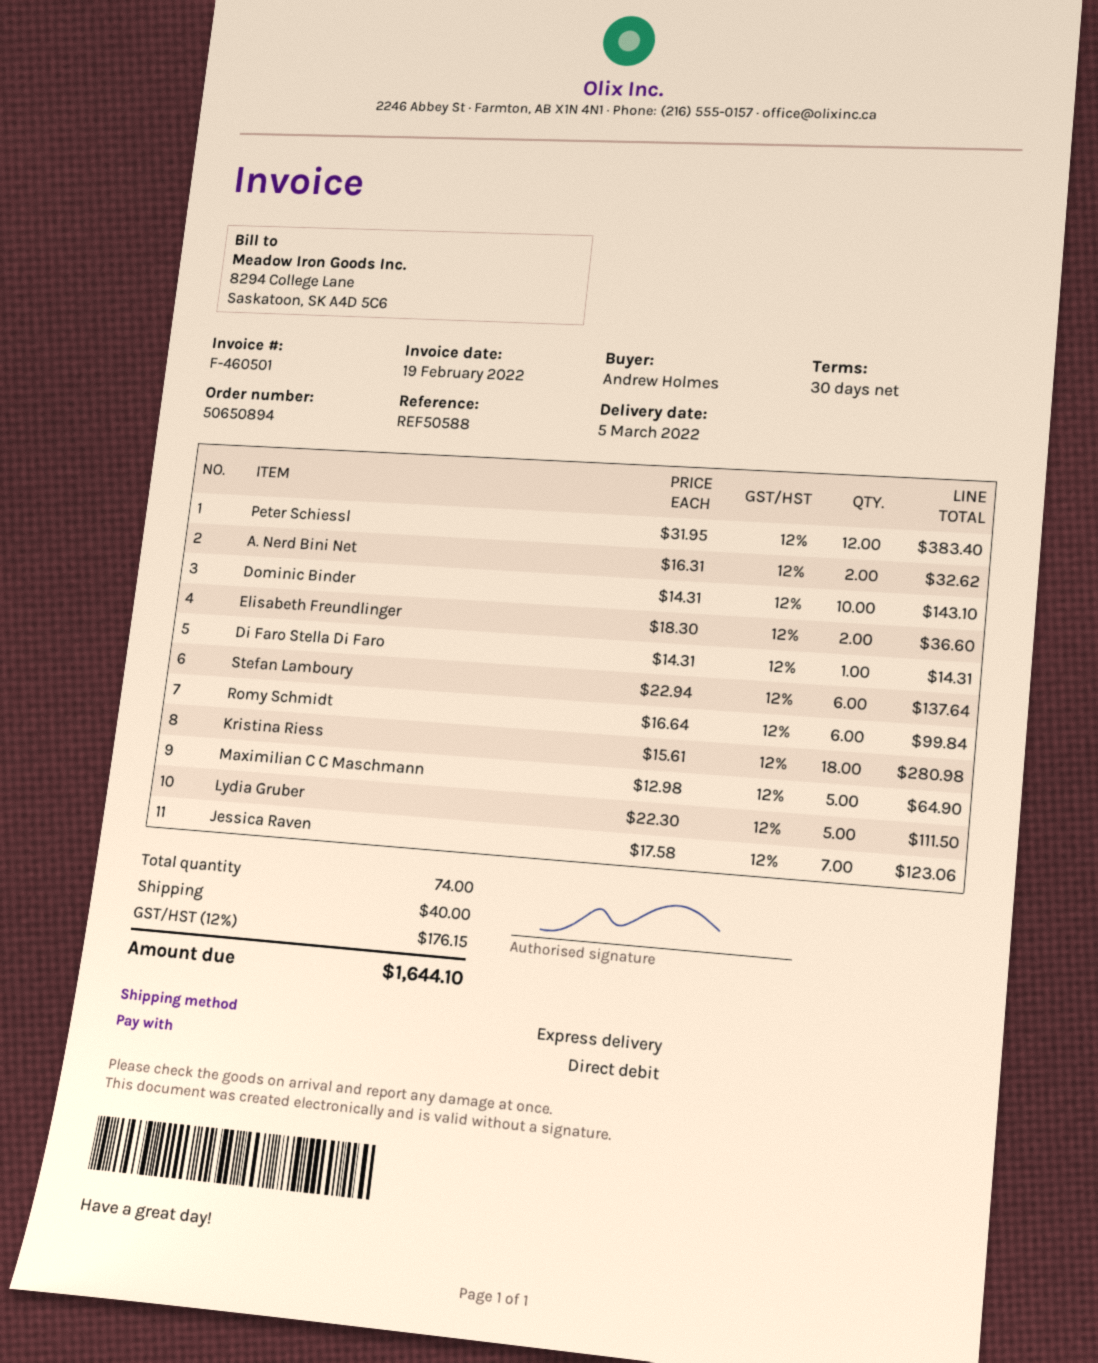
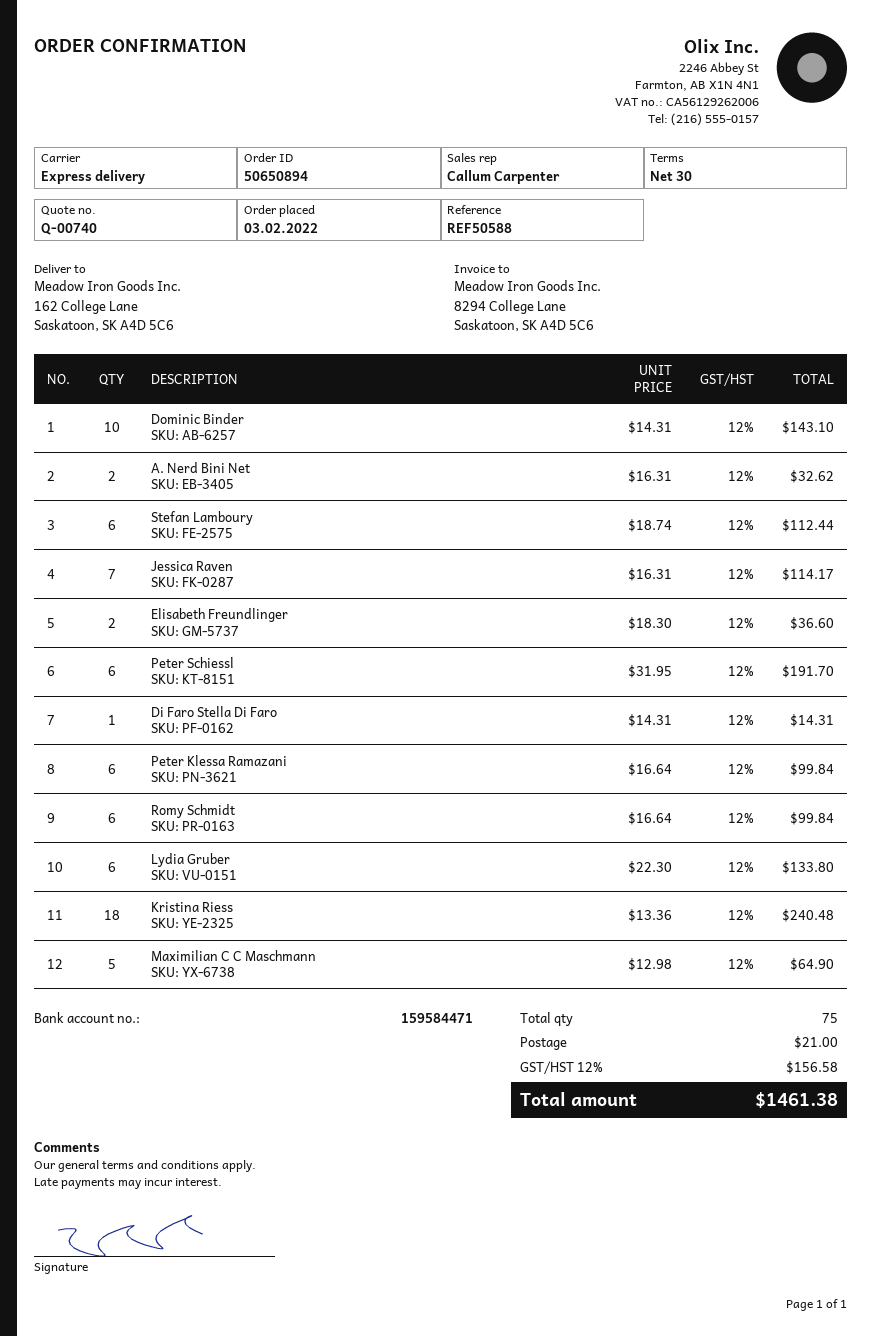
Peter Schiessl: 12 x 31.95 = 383.40 -> 6 x 31.95 = 191.70
Stefan Lamboury: 6 x 22.94 = 137.64 -> 6 x 18.74 = 112.44
Kristina Riess: 18 x 15.61 = 280.98 -> 18 x 13.36 = 240.48
Lydia Gruber: 5 x 22.30 = 111.50 -> 6 x 22.30 = 133.80
Jessica Raven: 7 x 17.58 = 123.06 -> 7 x 16.31 = 114.17
Peter Klessa Ramazani: none -> 6 x 16.64 = 99.84
total quantity: 74 -> 75
shipping: 40.00 -> 21.00
tax: 12% = 176.15 -> 12% = 156.58
total: 1644.10 -> 1461.38

